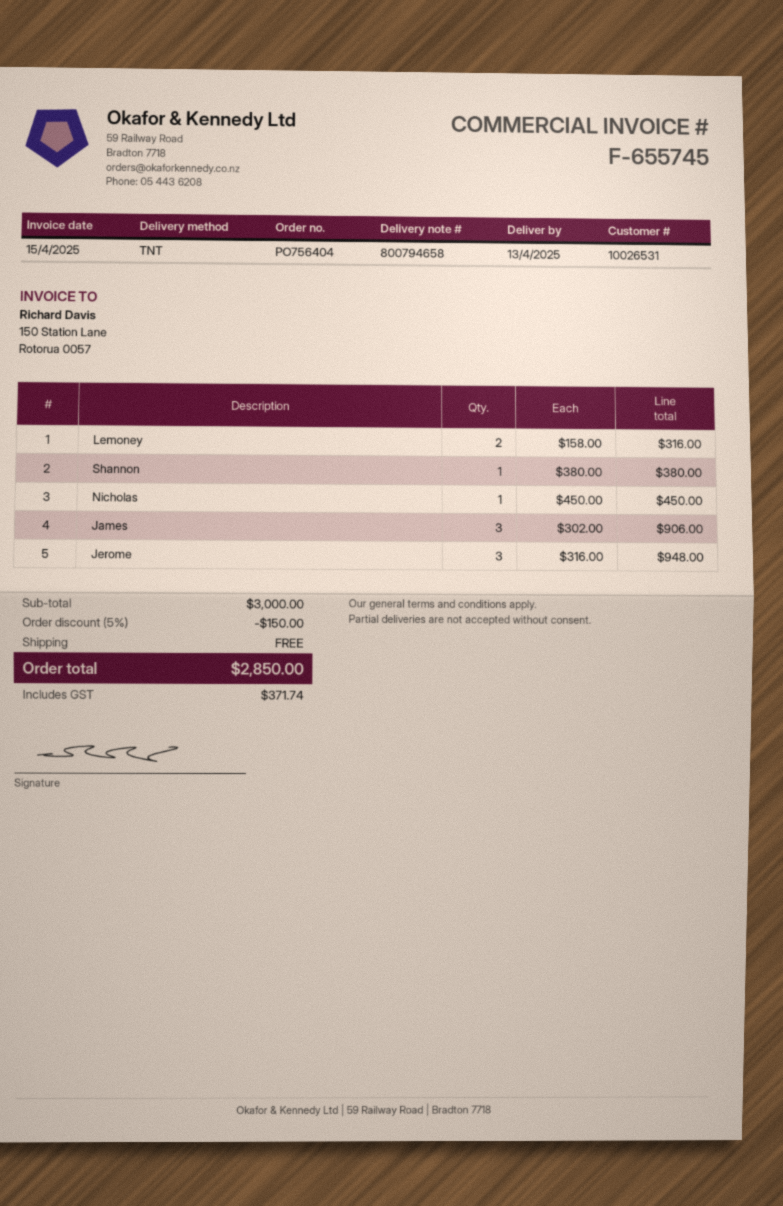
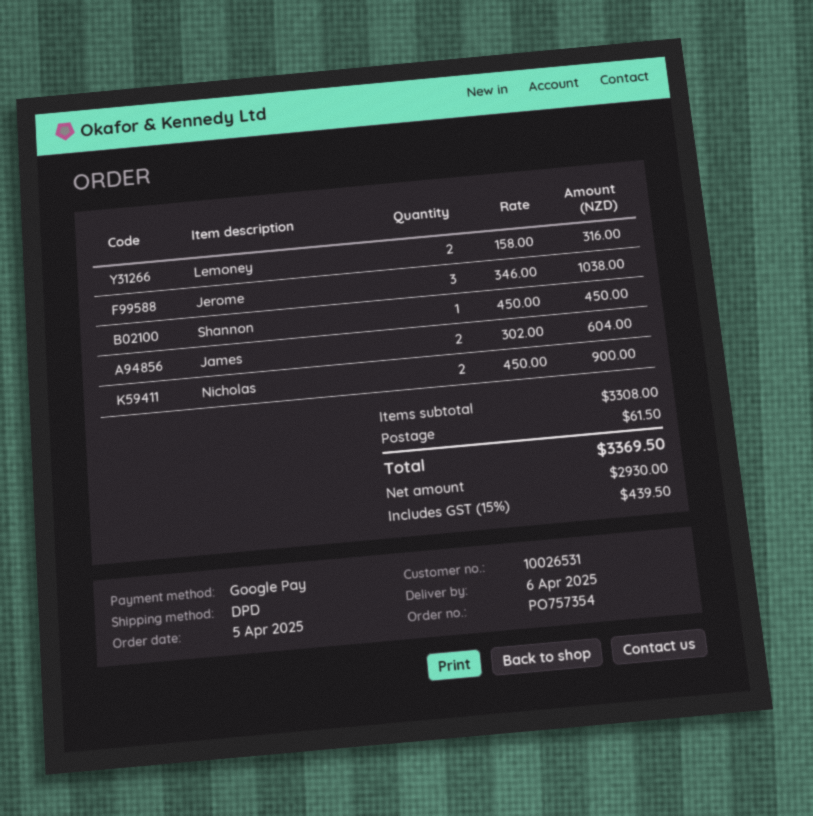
order number: PO756404 -> PO757354
delivery date: 2025-04-13 -> 2025-04-06
shipping method: TNT -> DPD
Shannon: 1 x 380.00 = 380.00 -> 1 x 450.00 = 450.00
Nicholas: 1 x 450.00 = 450.00 -> 2 x 450.00 = 900.00
James: 3 x 302.00 = 906.00 -> 2 x 302.00 = 604.00
Jerome: 3 x 316.00 = 948.00 -> 3 x 346.00 = 1038.00
subtotal: 3000.00 -> 3308.00
discount: 5% = 150.00 -> none
shipping: 0.00 -> 61.50
tax: 371.74 -> 439.50
total: 2850.00 -> 3369.50

